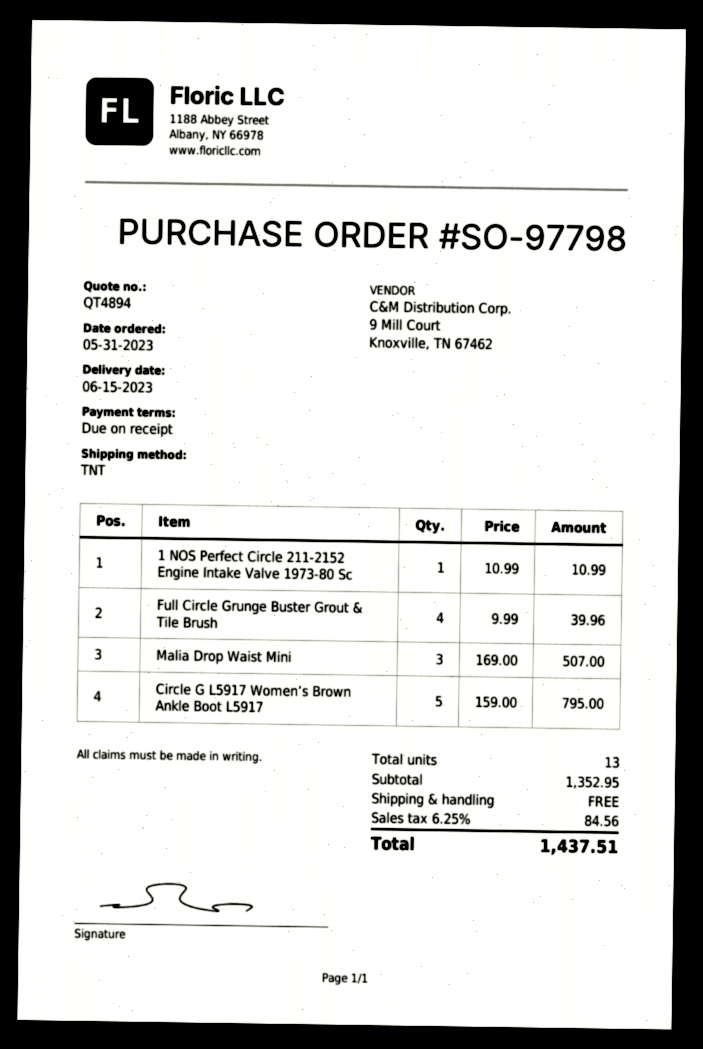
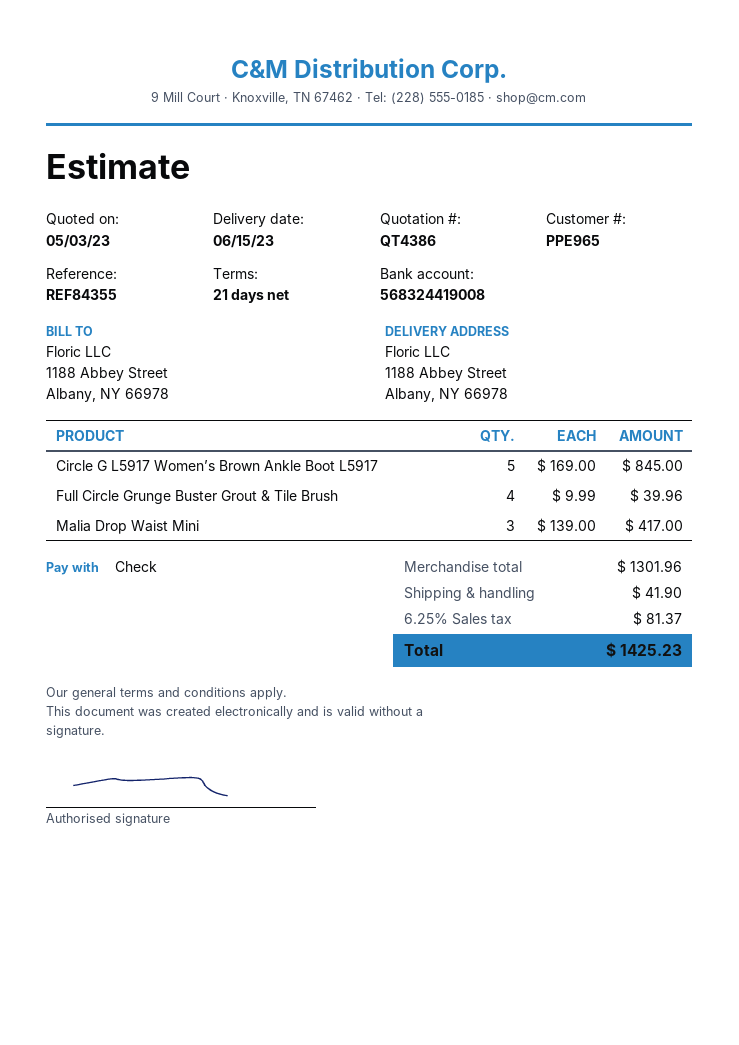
quote number: QT4894 -> QT4386
payment terms: on receipt -> 21 days
1 NOS Perfect Circle 211-2152 Engine Intake Valve 1973-80 Sc: 1 x 10.99 = 10.99 -> none
Malia Drop Waist Mini: 3 x 169.00 = 507.00 -> 3 x 139.00 = 417.00
Circle G L5917 Women’s Brown Ankle Boot L5917: 5 x 159.00 = 795.00 -> 5 x 169.00 = 845.00
subtotal: 1352.95 -> 1301.96
shipping: 0.00 -> 41.90
tax: 6.25% = 84.56 -> 6.25% = 81.37
total: 1437.51 -> 1425.23

